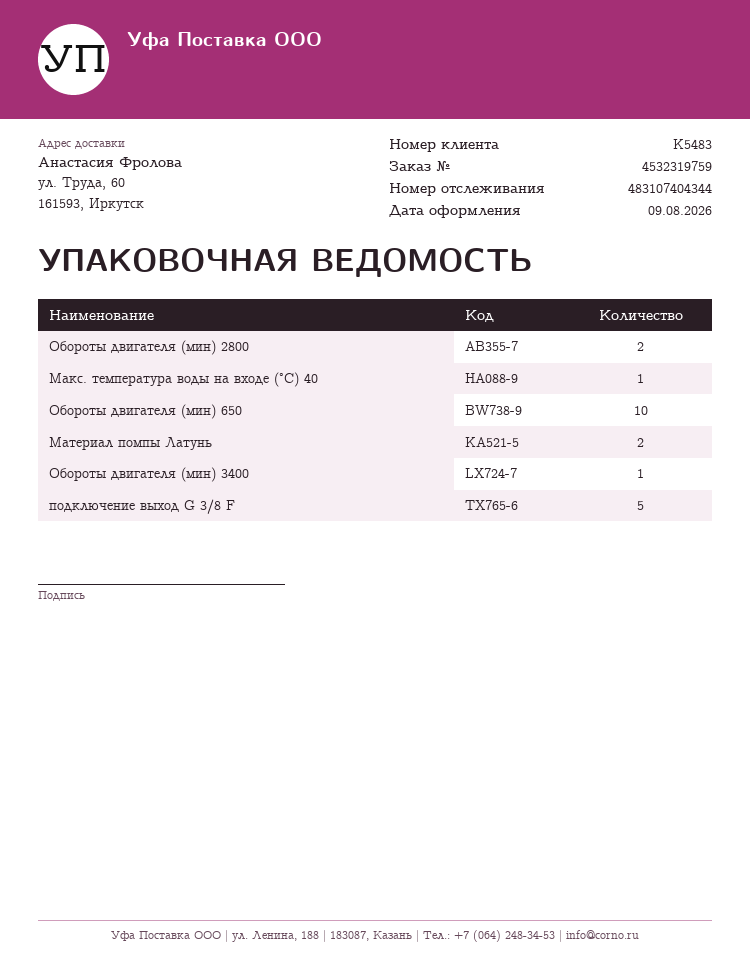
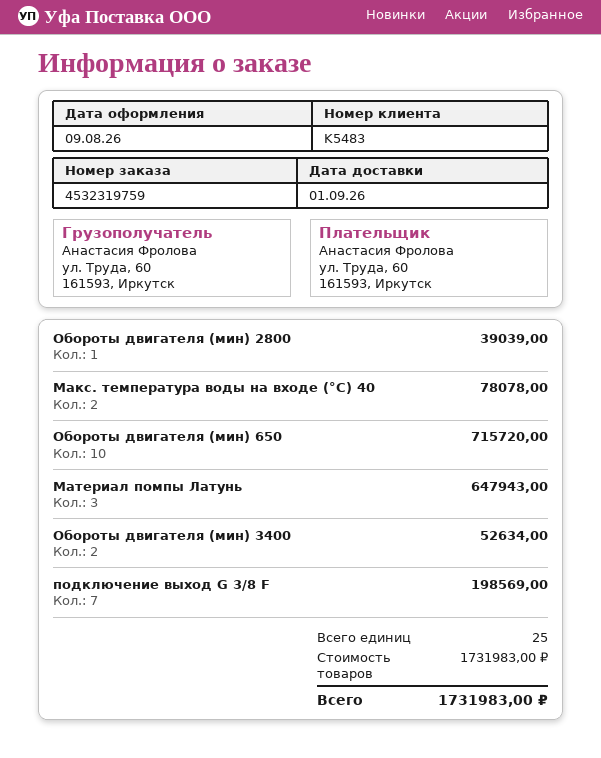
Обороты двигателя (мин) 2800: 2 -> 1
Макс. температура воды на входе (°C) 40: 1 -> 2
Материал помпы Латунь: 2 -> 3
Обороты двигателя (мин) 3400: 1 -> 2
подключение выход G 3/8 F: 5 -> 7

